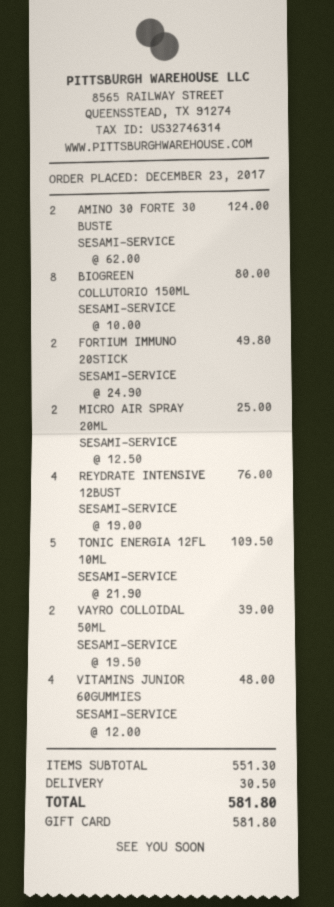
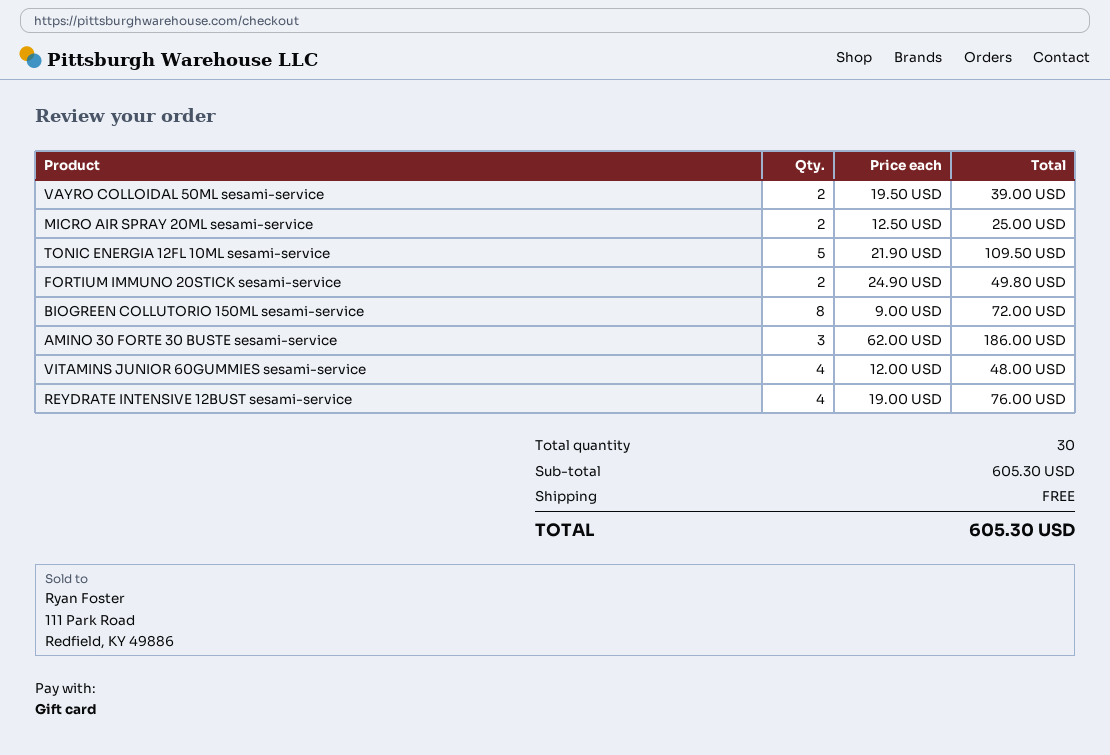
AMINO 30 FORTE 30 BUSTE SESAMI-SERVICE: 2 x 62.00 = 124.00 -> 3 x 62.00 = 186.00
BIOGREEN COLLUTORIO 150ML SESAMI-SERVICE: 8 x 10.00 = 80.00 -> 8 x 9.00 = 72.00
subtotal: 551.30 -> 605.30
shipping: 30.50 -> 0.00
total: 581.80 -> 605.30

